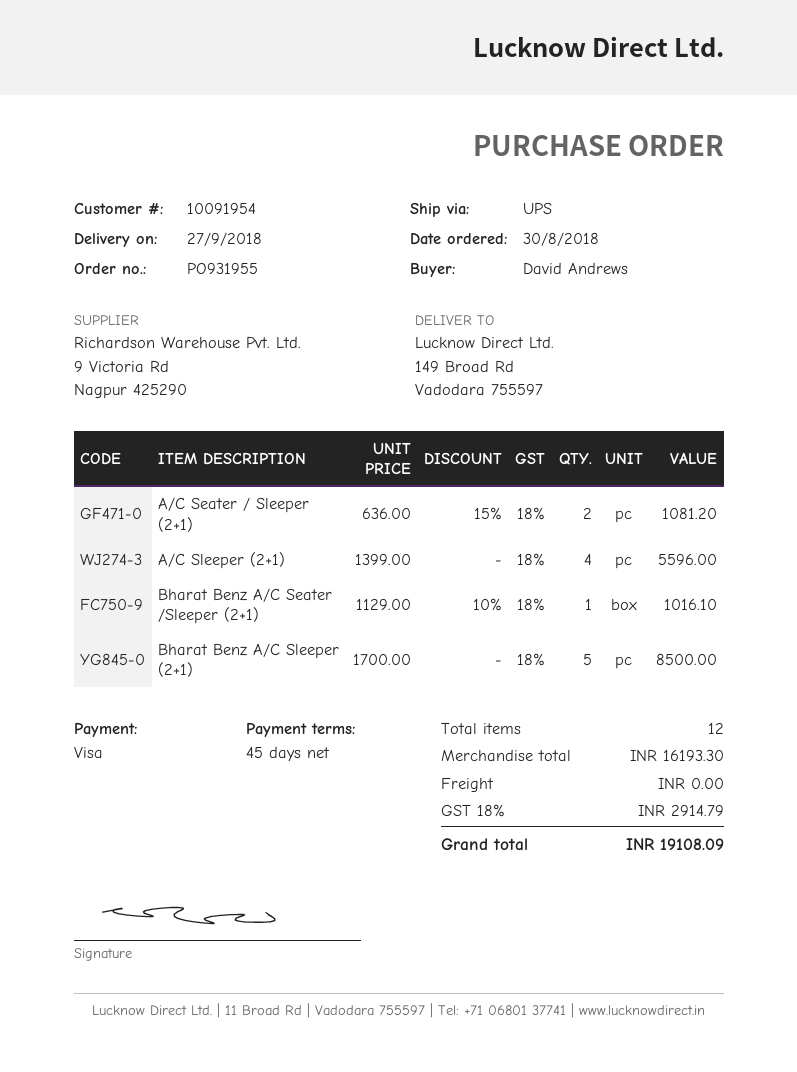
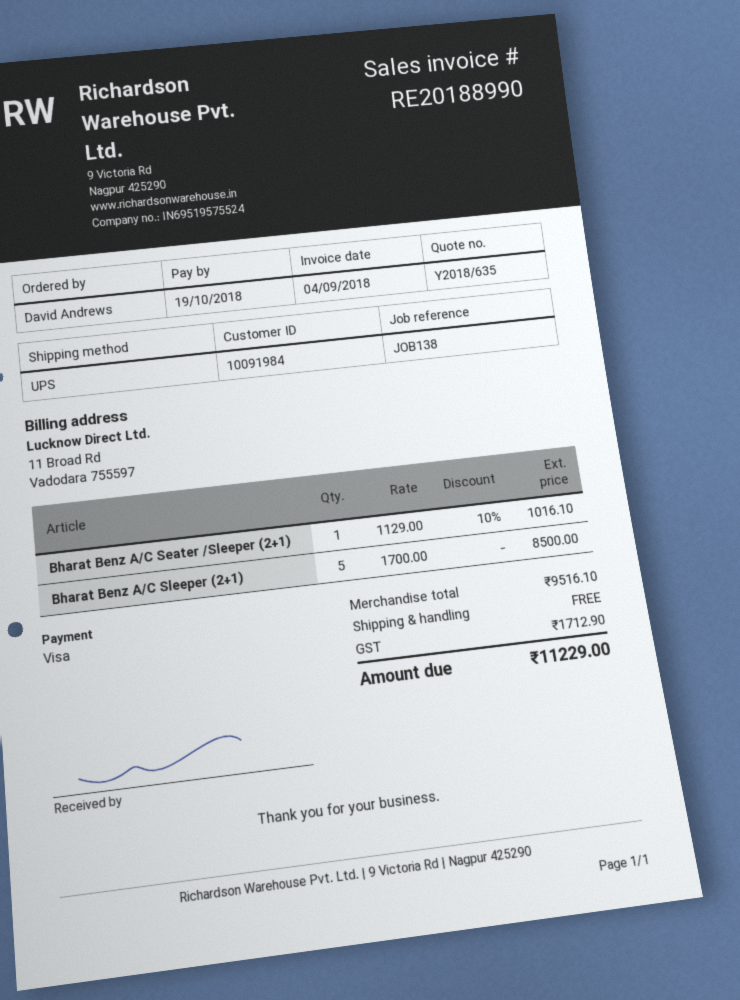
customer number: 10091954 -> 10091984
A/C Seater / Sleeper (2+1): 2 x 636.00 - 15% = 1081.20 -> none
A/C Sleeper (2+1): 4 x 1399.00 = 5596.00 -> none
subtotal: 16193.30 -> 9516.10
tax: 2914.79 -> 1712.90
total: 19108.09 -> 11229.00

